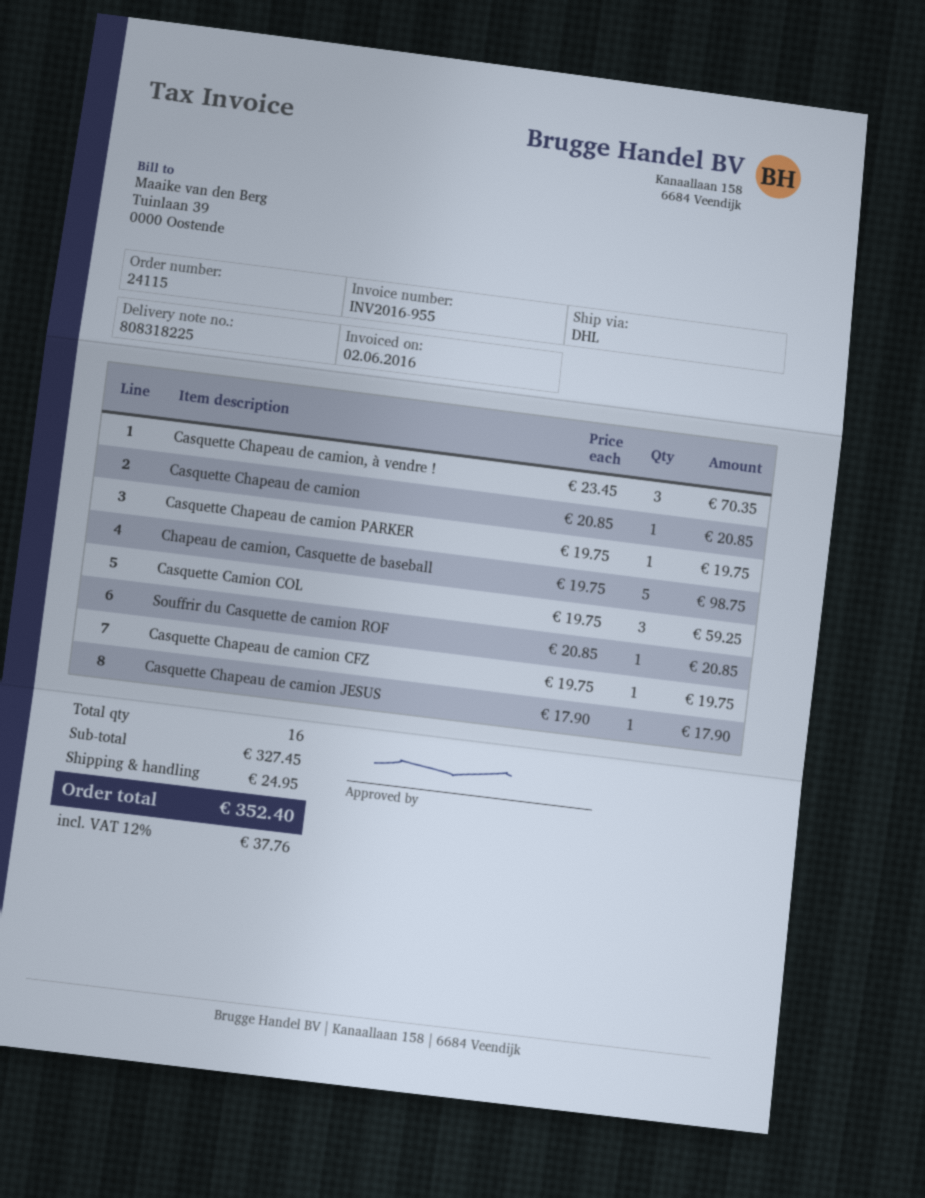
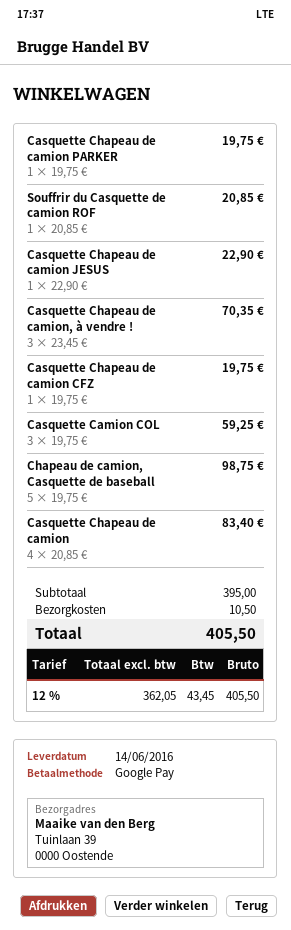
Casquette Chapeau de camion: 1 x 20.85 = 20.85 -> 4 x 20.85 = 83.40
Casquette Chapeau de camion JESUS: 1 x 17.90 = 17.90 -> 1 x 22.90 = 22.90
subtotal: 327.45 -> 395.00
shipping: 24.95 -> 10.50
tax: 12% = 37.76 -> 12% = 43.45
total: 352.40 -> 405.50

